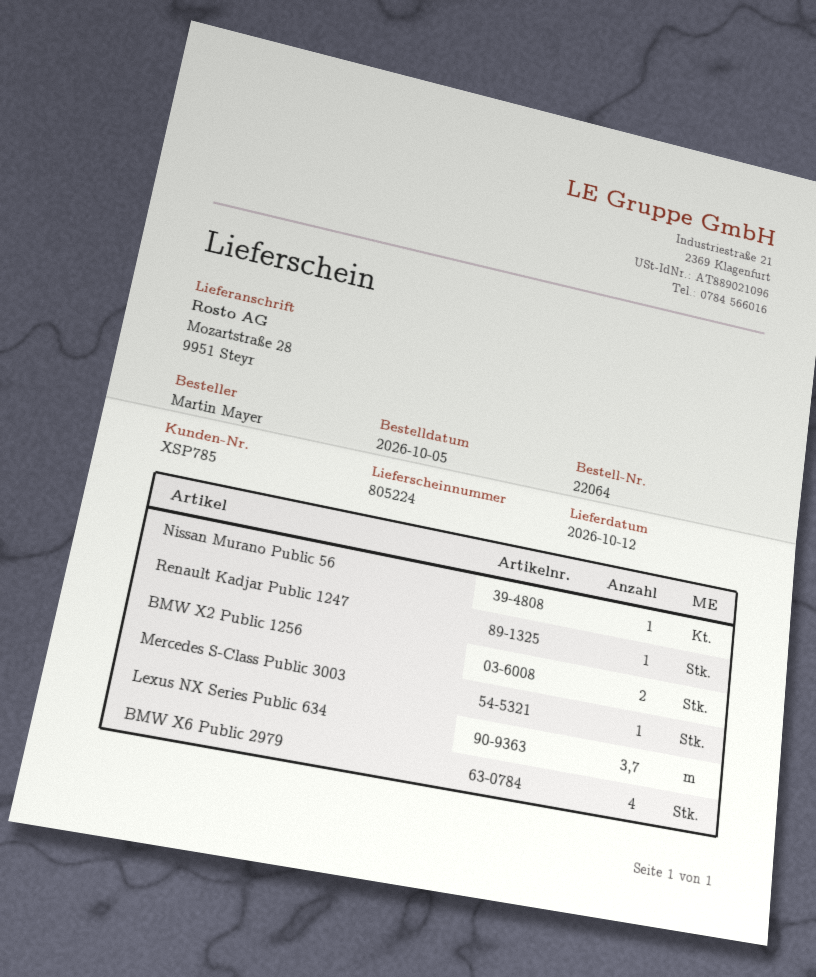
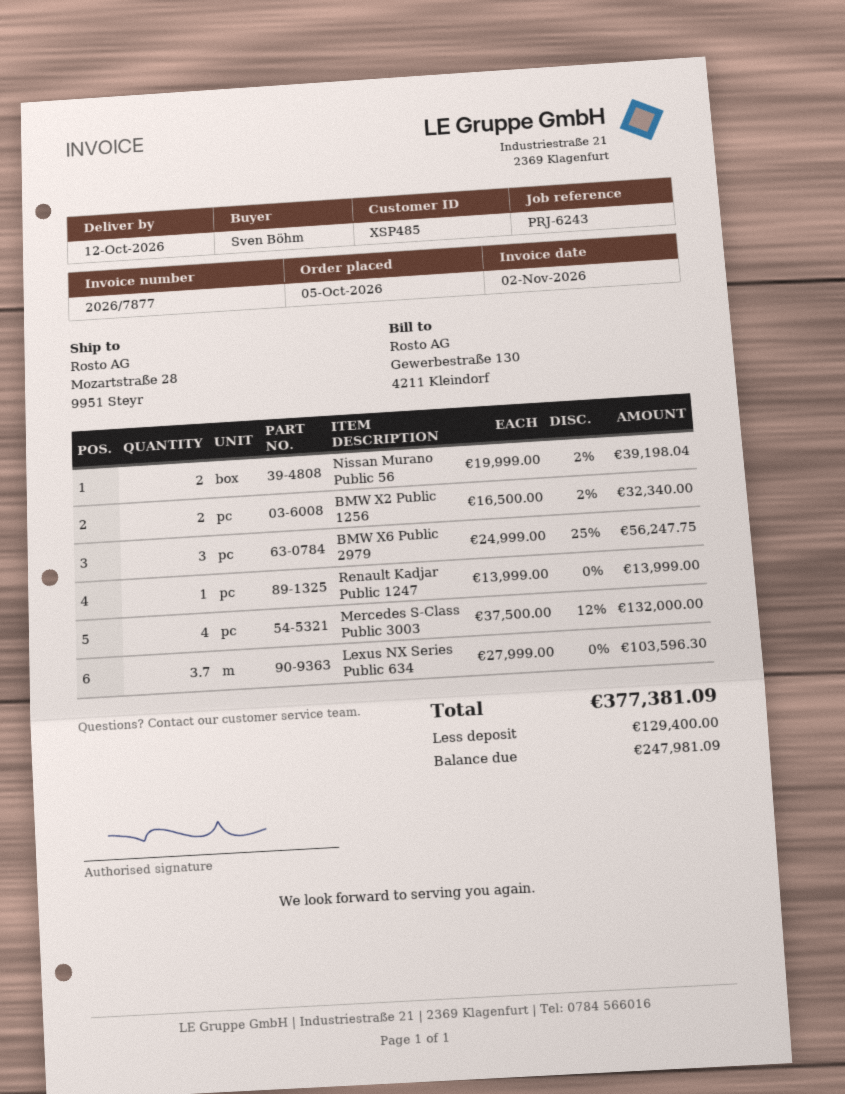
customer number: XSP785 -> XSP485
ordered by: Martin Mayer -> Sven Böhm
Nissan Murano Public 56: 1 -> 2
Mercedes S-Class Public 3003: 1 -> 4
BMW X6 Public 2979: 4 -> 3

